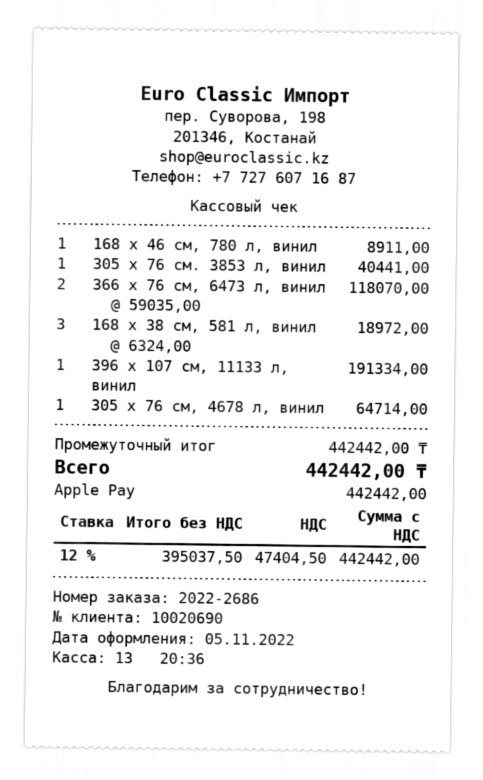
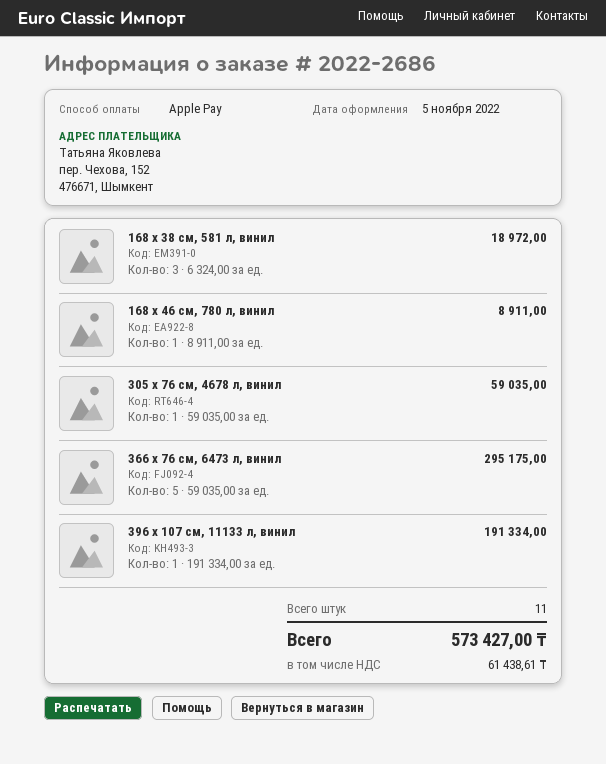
305 x 76 см. 3853 л, винил: 1 x 40441.00 = 40441.00 -> none
366 х 76 см, 6473 л, винил: 2 x 59035.00 = 118070.00 -> 5 x 59035.00 = 295175.00
305 х 76 см, 4678 л, винил: 1 x 64714.00 = 64714.00 -> 1 x 59035.00 = 59035.00
tax: 47404.50 -> 61438.61
total: 442442.00 -> 573427.00

